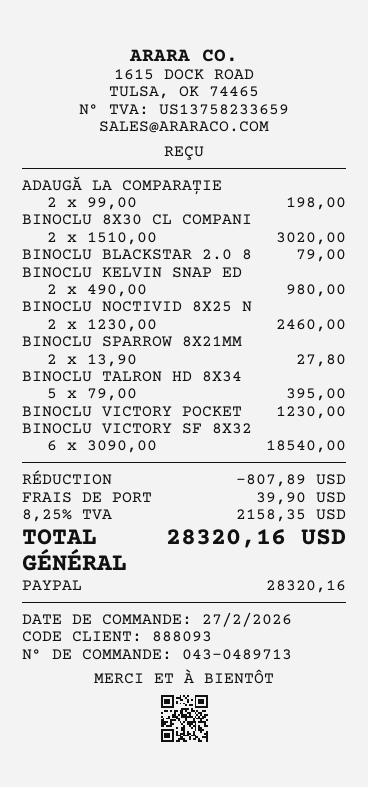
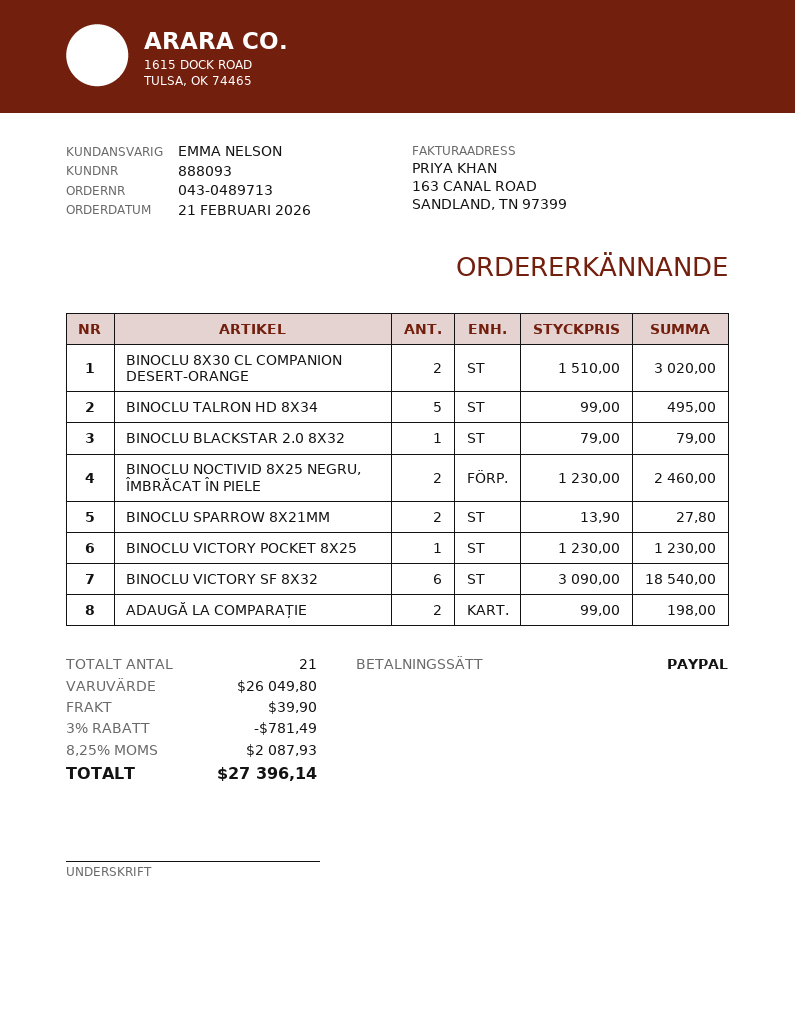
order date: 2026-02-27 -> 2026-02-21
BINOCLU KELVIN SNAP ED: 2 x 490.00 = 980.00 -> none
BINOCLU TALRON HD 8X34: 5 x 79.00 = 395.00 -> 5 x 99.00 = 495.00
discount: 807.89 -> 781.49
tax: 8.25% = 2158.35 -> 8.25% = 2087.93
total: 28320.16 -> 27396.14

